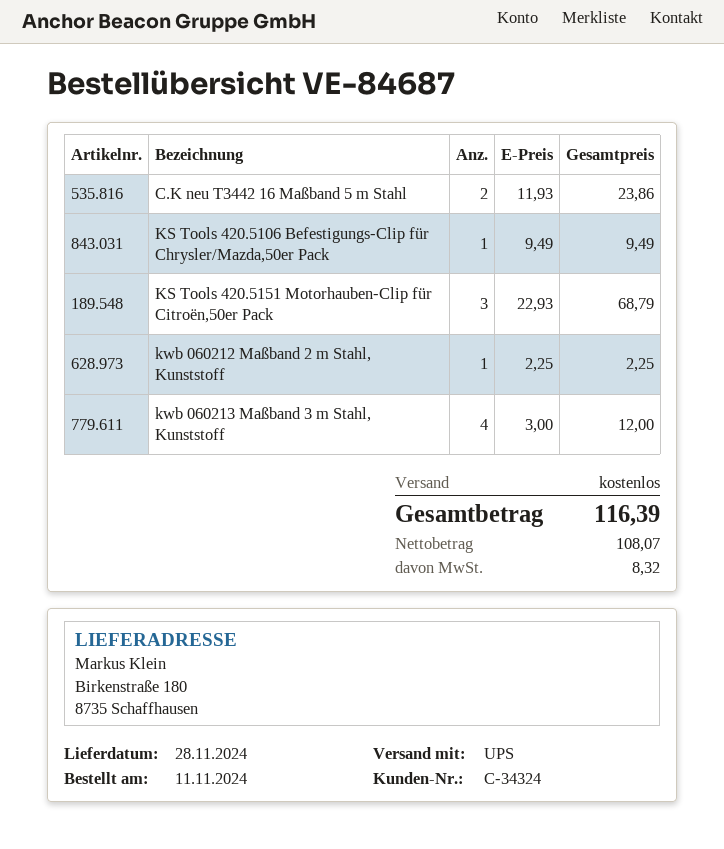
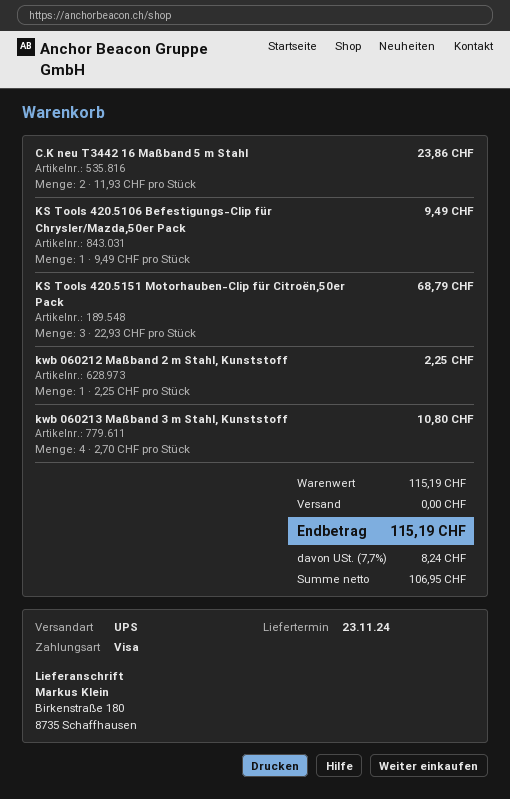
delivery date: 2024-11-28 -> 2024-11-23
kwb 060213 Maßband 3 m Stahl, Kunststoff: 4 x 3.00 = 12.00 -> 4 x 2.70 = 10.80
net: 108.07 -> 106.95
tax: 8.32 -> 8.24
total: 116.39 -> 115.19

